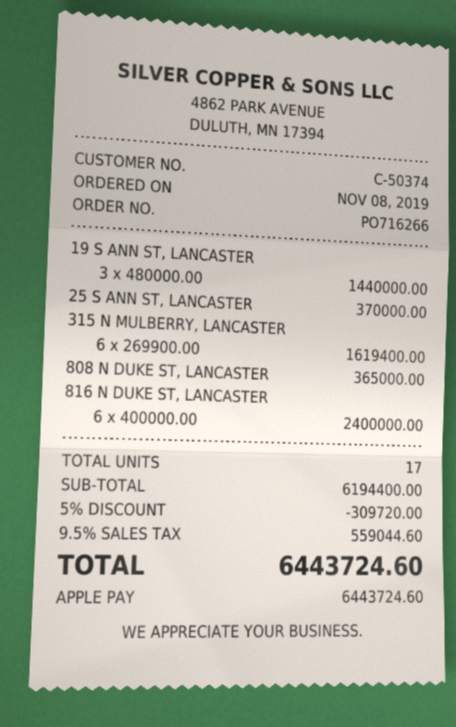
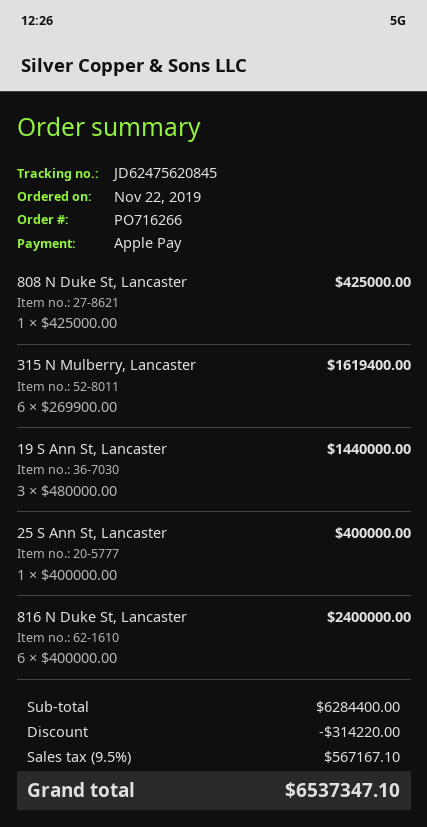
order date: 2019-11-08 -> 2019-11-22
25 S ANN ST, LANCASTER: 1 x 370000.00 = 370000.00 -> 1 x 400000.00 = 400000.00
808 N DUKE ST, LANCASTER: 1 x 365000.00 = 365000.00 -> 1 x 425000.00 = 425000.00
subtotal: 6194400.00 -> 6284400.00
discount: 309720.00 -> 314220.00
tax: 9.5% = 559044.60 -> 9.5% = 567167.10
total: 6443724.60 -> 6537347.10

